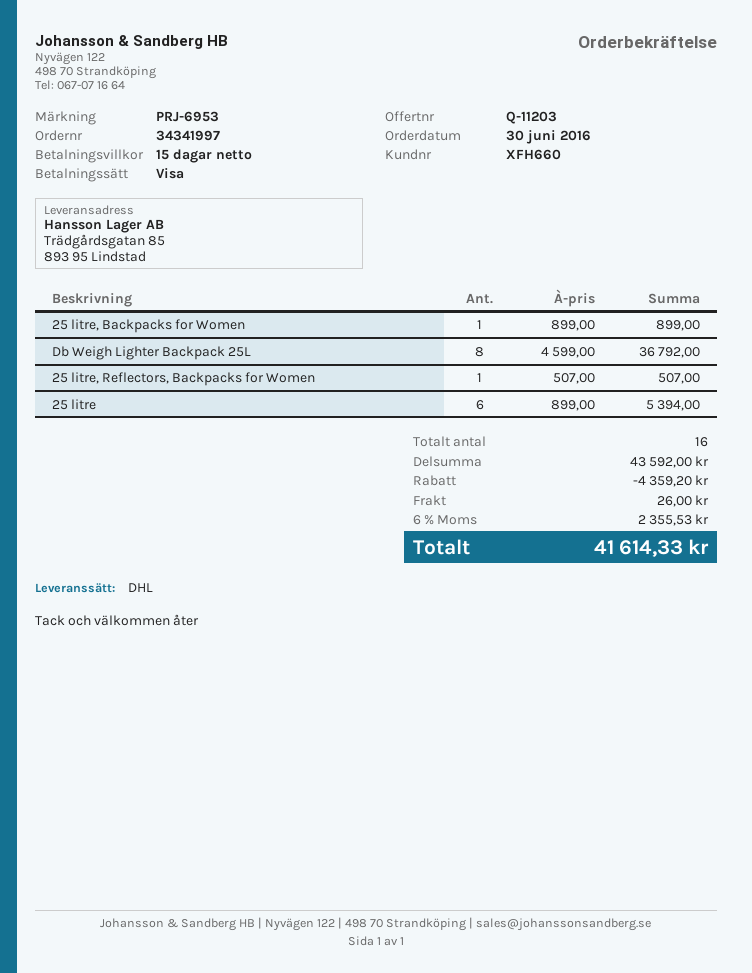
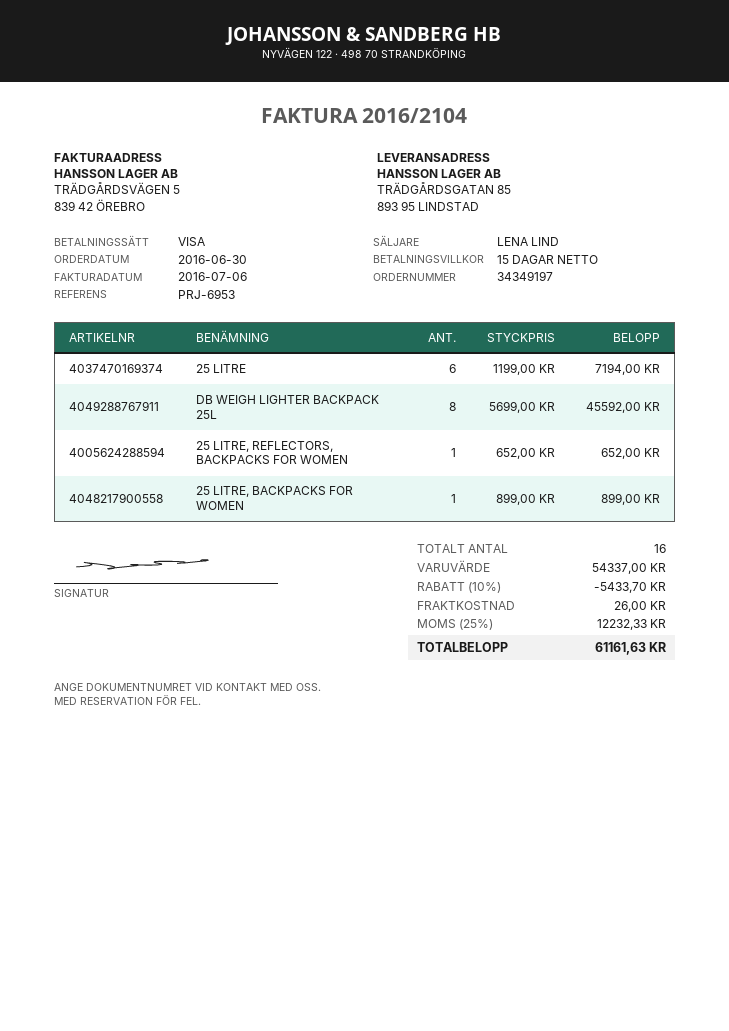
order number: 34341997 -> 34349197
Db Weigh Lighter Backpack 25L: 8 x 4599.00 = 36792.00 -> 8 x 5699.00 = 45592.00
25 litre, Reflectors, Backpacks for Women: 1 x 507.00 = 507.00 -> 1 x 652.00 = 652.00
25 litre: 6 x 899.00 = 5394.00 -> 6 x 1199.00 = 7194.00
subtotal: 43592.00 -> 54337.00
discount: 4359.20 -> 5433.70
tax: 6% = 2355.53 -> 25% = 12232.33
total: 41614.33 -> 61161.63

